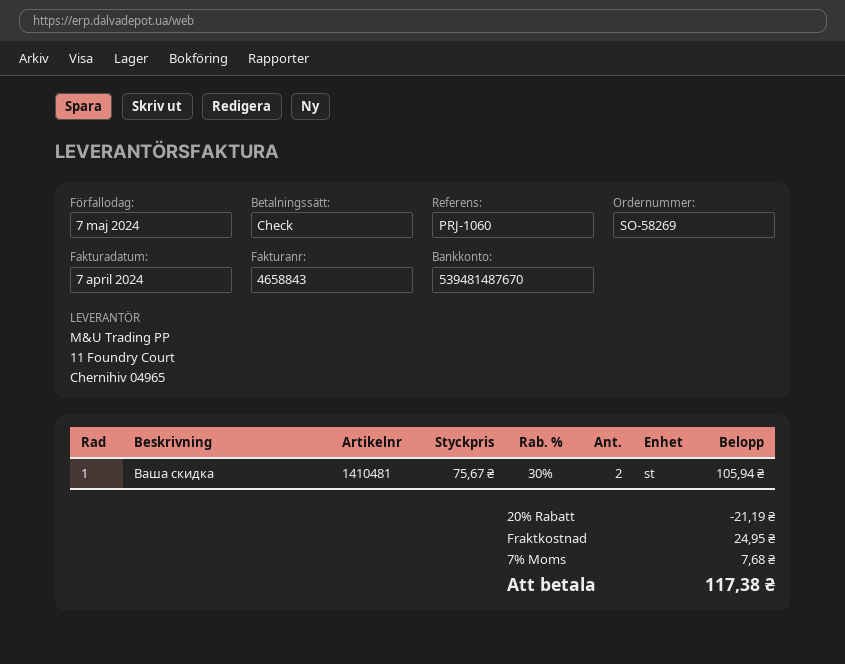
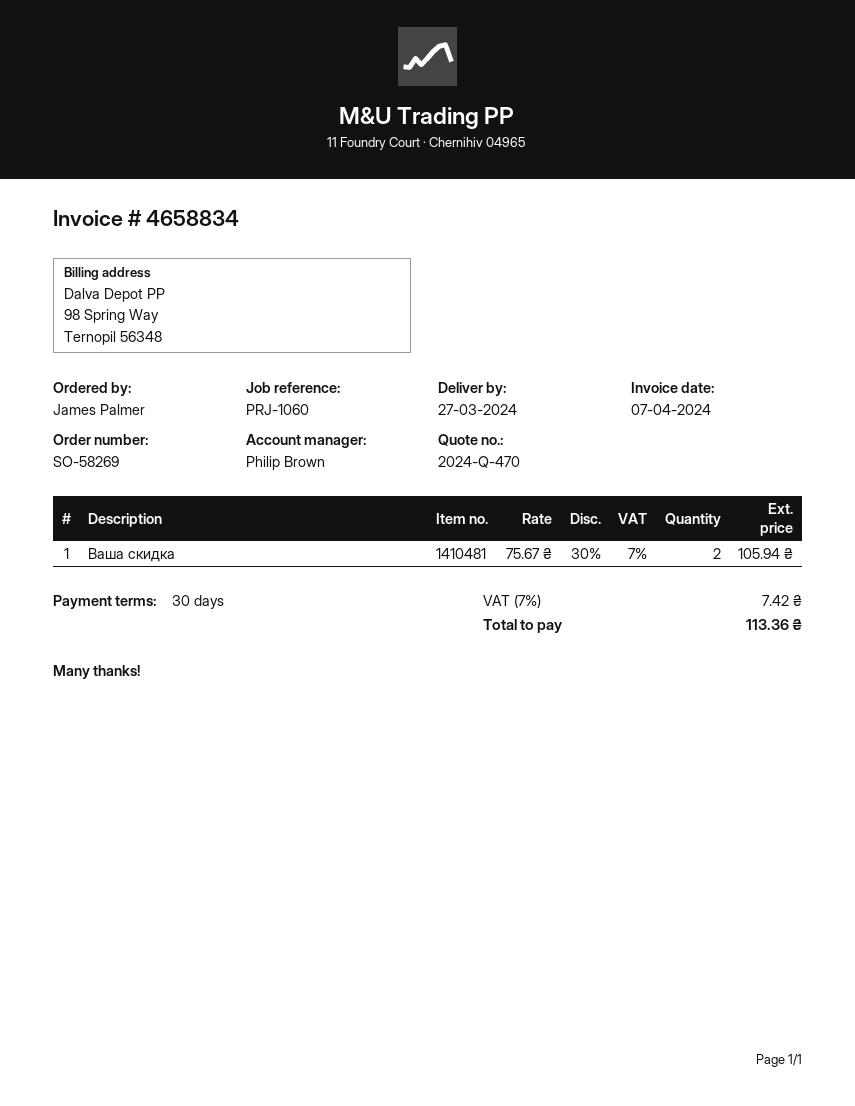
invoice number: 4658843 -> 4658834
discount: 20% = 21.19 -> none
shipping: 24.95 -> none
tax: 7% = 7.68 -> 7% = 7.42
total: 117.38 -> 113.36

